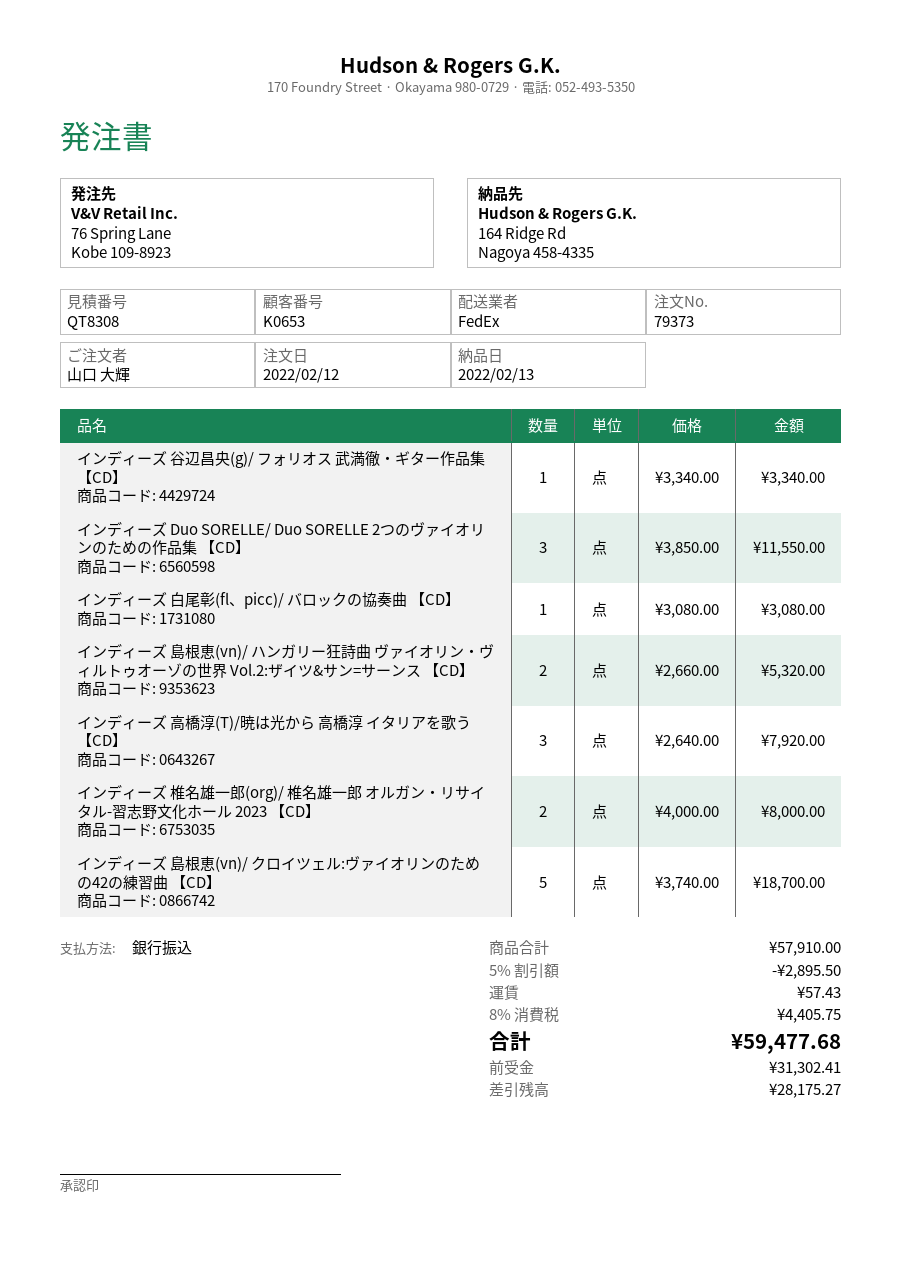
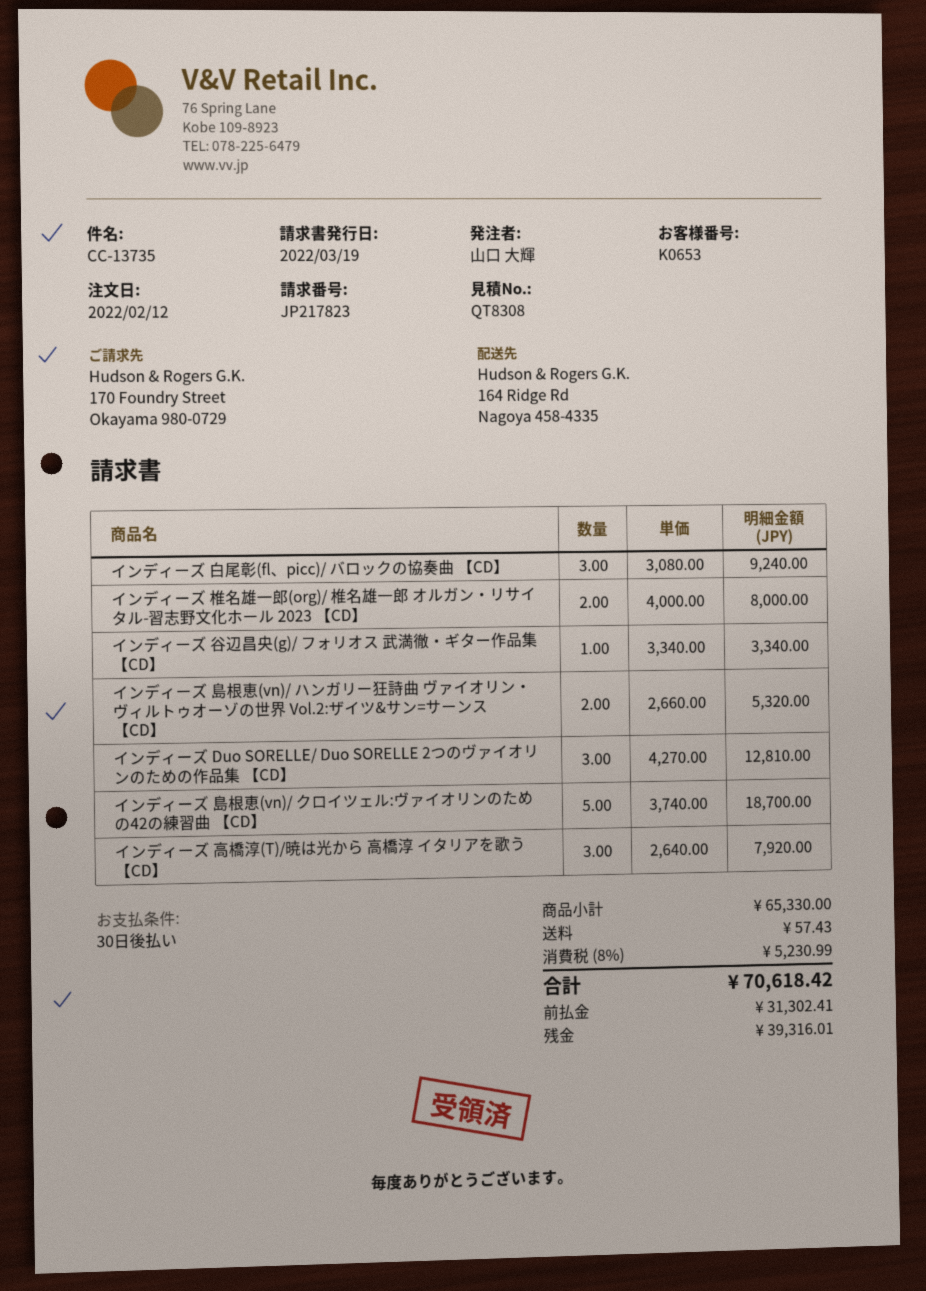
インディーズ Duo SORELLE/ Duo SORELLE 2つのヴァイオリンのための作品集 【CD】: 3 x 3850.00 = 11550.00 -> 3 x 4270.00 = 12810.00
インディーズ 白尾彰(fl、picc)/ バロックの協奏曲 【CD】: 1 x 3080.00 = 3080.00 -> 3 x 3080.00 = 9240.00
subtotal: 57910.00 -> 65330.00
discount: 5% = 2895.50 -> none
tax: 8% = 4405.75 -> 8% = 5230.99
total: 59477.68 -> 70618.42
balance: 28175.27 -> 39316.01

